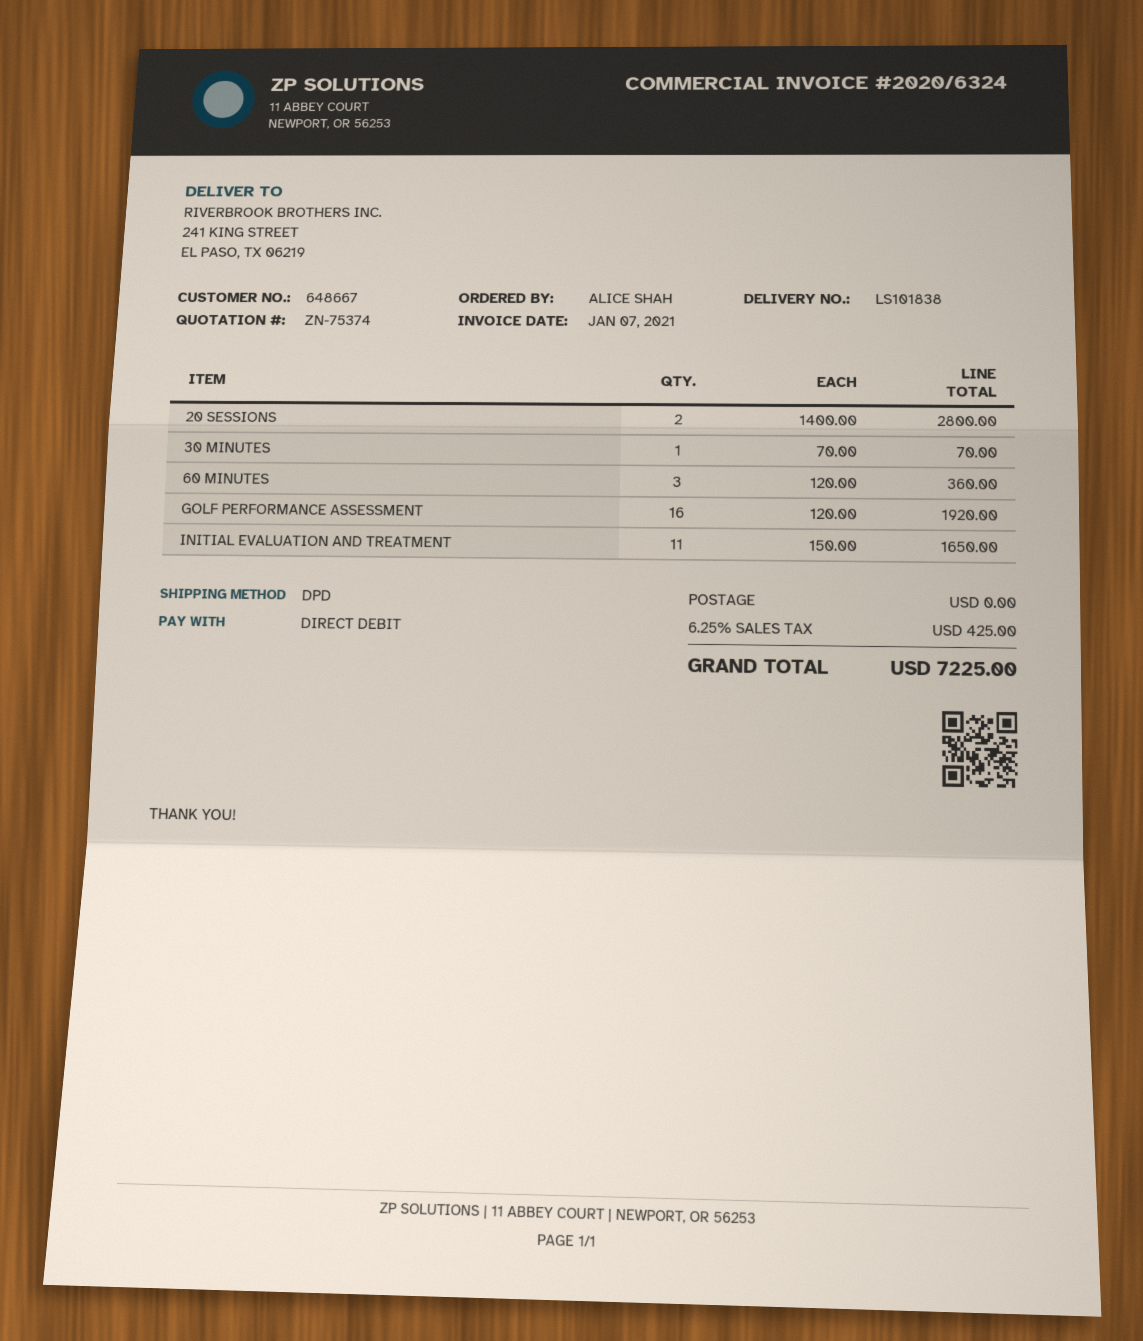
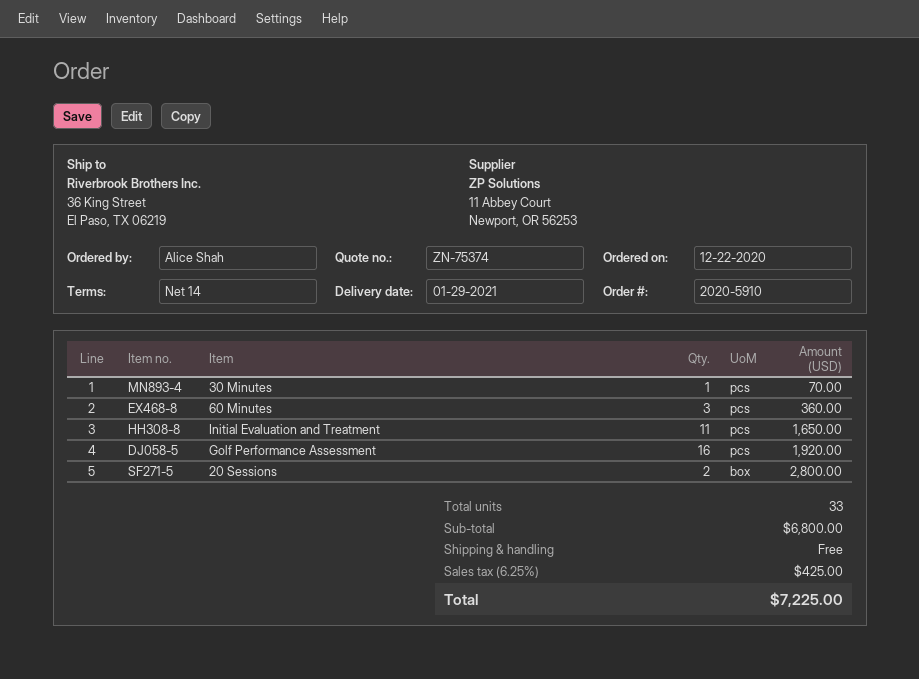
ship to: 241 KING STREET, EL PASO, TX 06219 -> 36 King Street, El Paso, TX 06219

